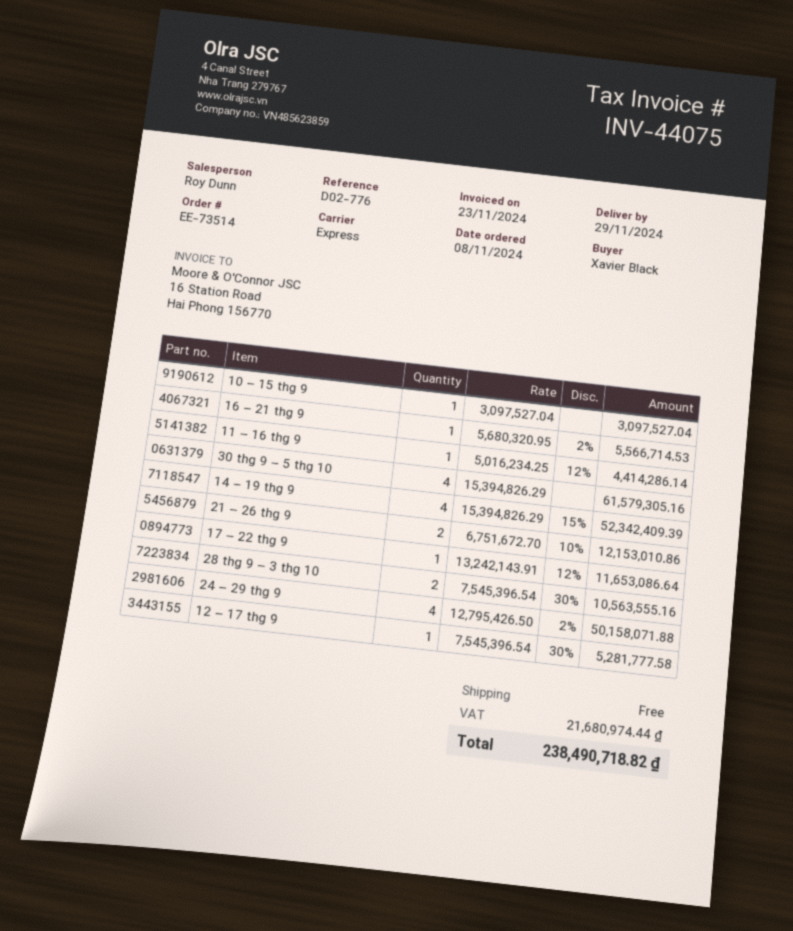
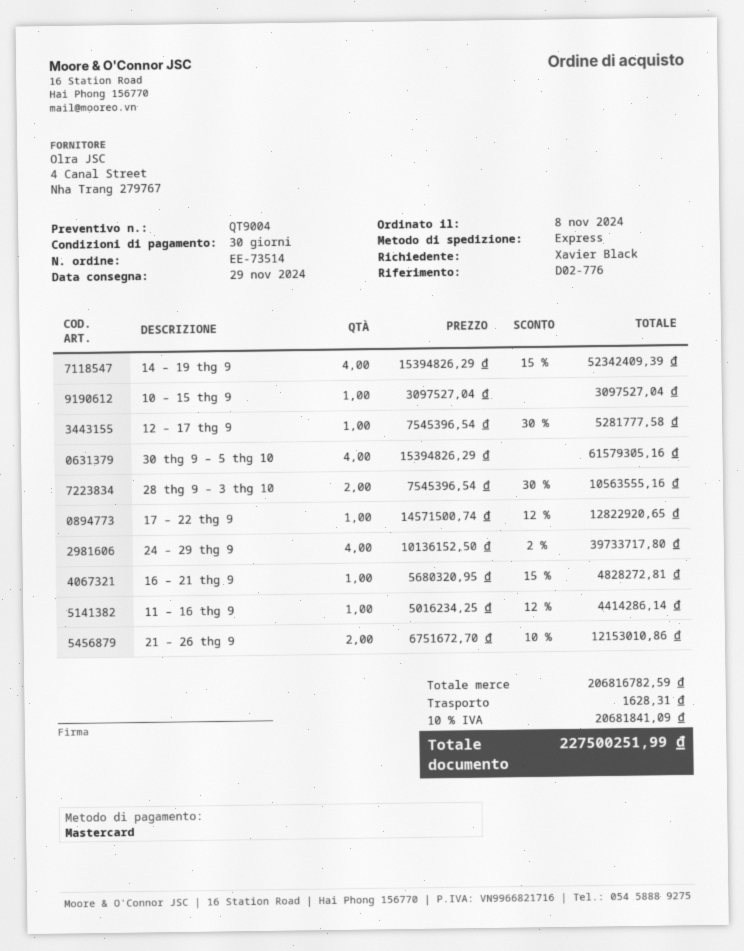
16 – 21 thg 9: 1 x 5680320.95 - 2% = 5566714.53 -> 1 x 5680320.95 - 15% = 4828272.81
17 – 22 thg 9: 1 x 13242143.91 - 12% = 11653086.64 -> 1 x 14571500.74 - 12% = 12822920.65
24 – 29 thg 9: 4 x 12795426.50 - 2% = 50158071.88 -> 4 x 10136152.50 - 2% = 39733717.80
shipping: 0.00 -> 1628.31
tax: 21680974.44 -> 20681841.09
total: 238490718.82 -> 227500251.99

